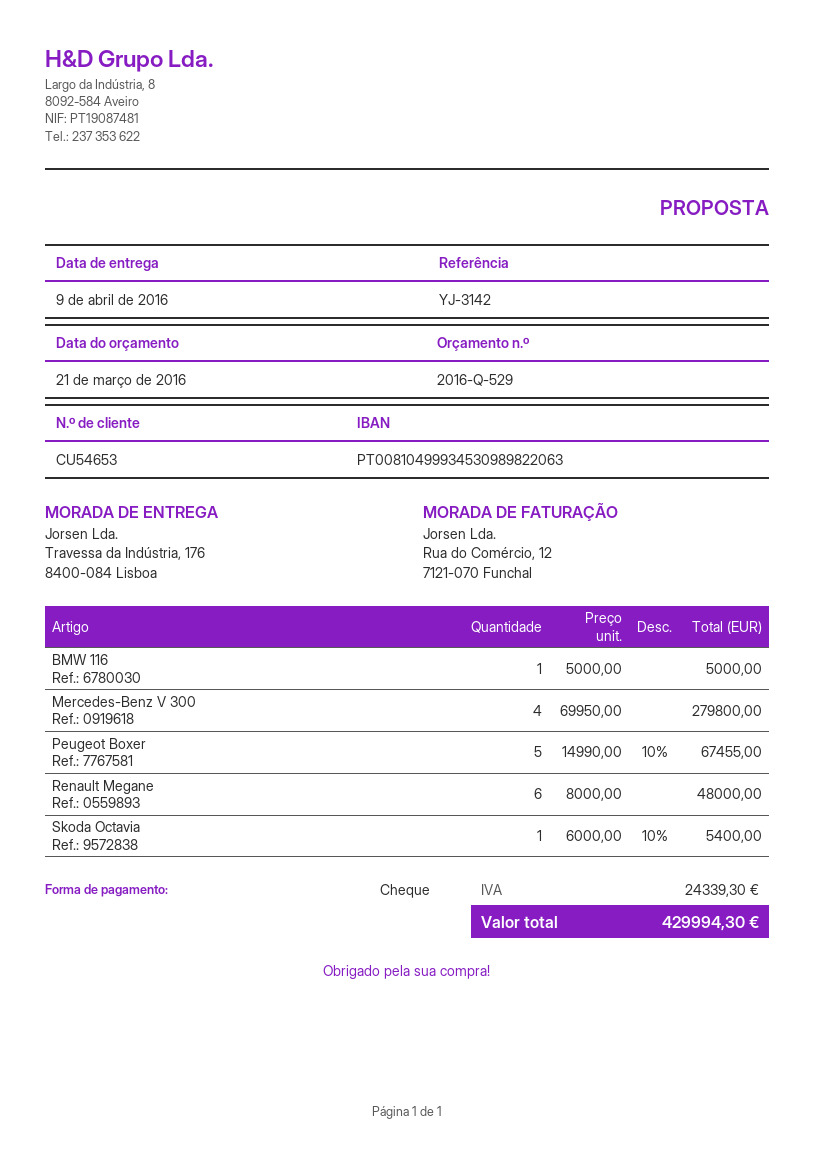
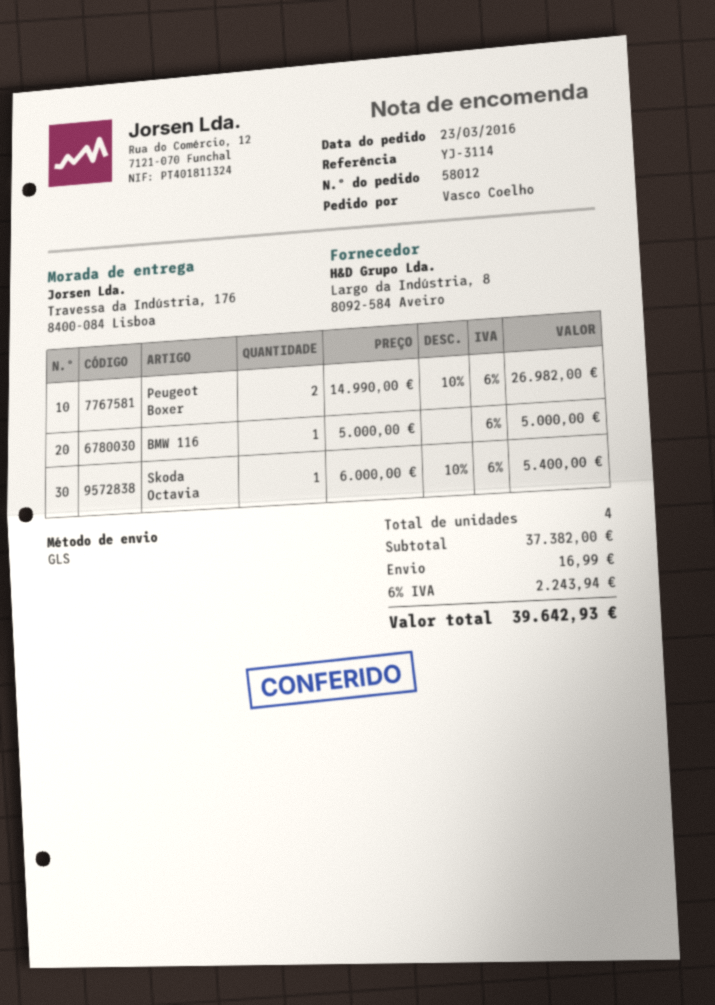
reference: YJ-3142 -> YJ-3114
Mercedes-Benz V 300: 4 x 69950.00 = 279800.00 -> none
Peugeot Boxer: 5 x 14990.00 - 10% = 67455.00 -> 2 x 14990.00 - 10% = 26982.00
Renault Megane: 6 x 8000.00 = 48000.00 -> none
shipping: none -> 16.99
tax: 24339.30 -> 2243.94
total: 429994.30 -> 39642.93

